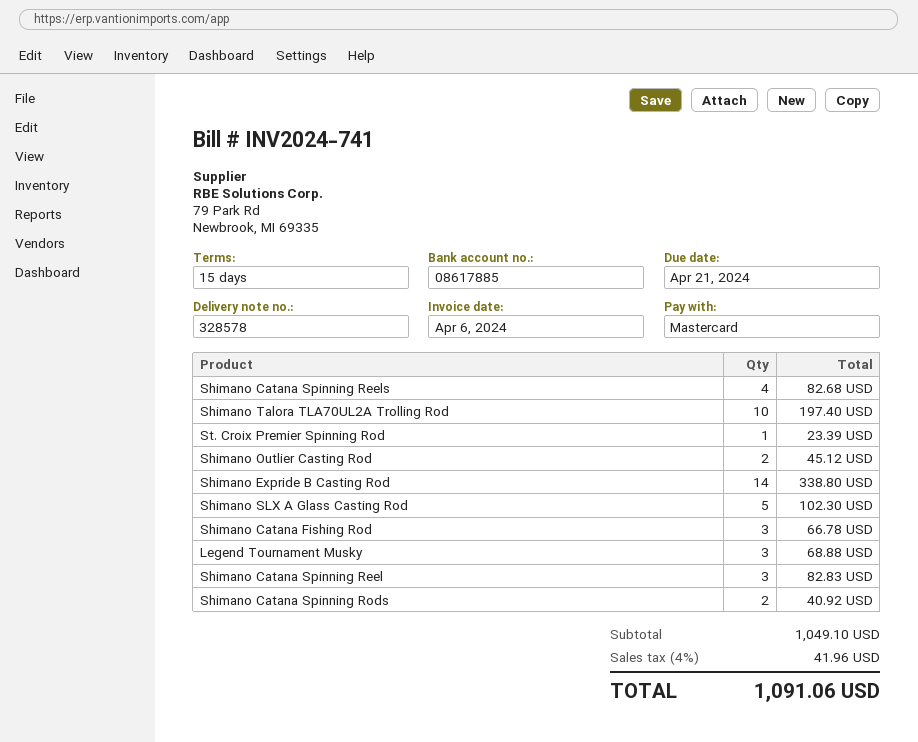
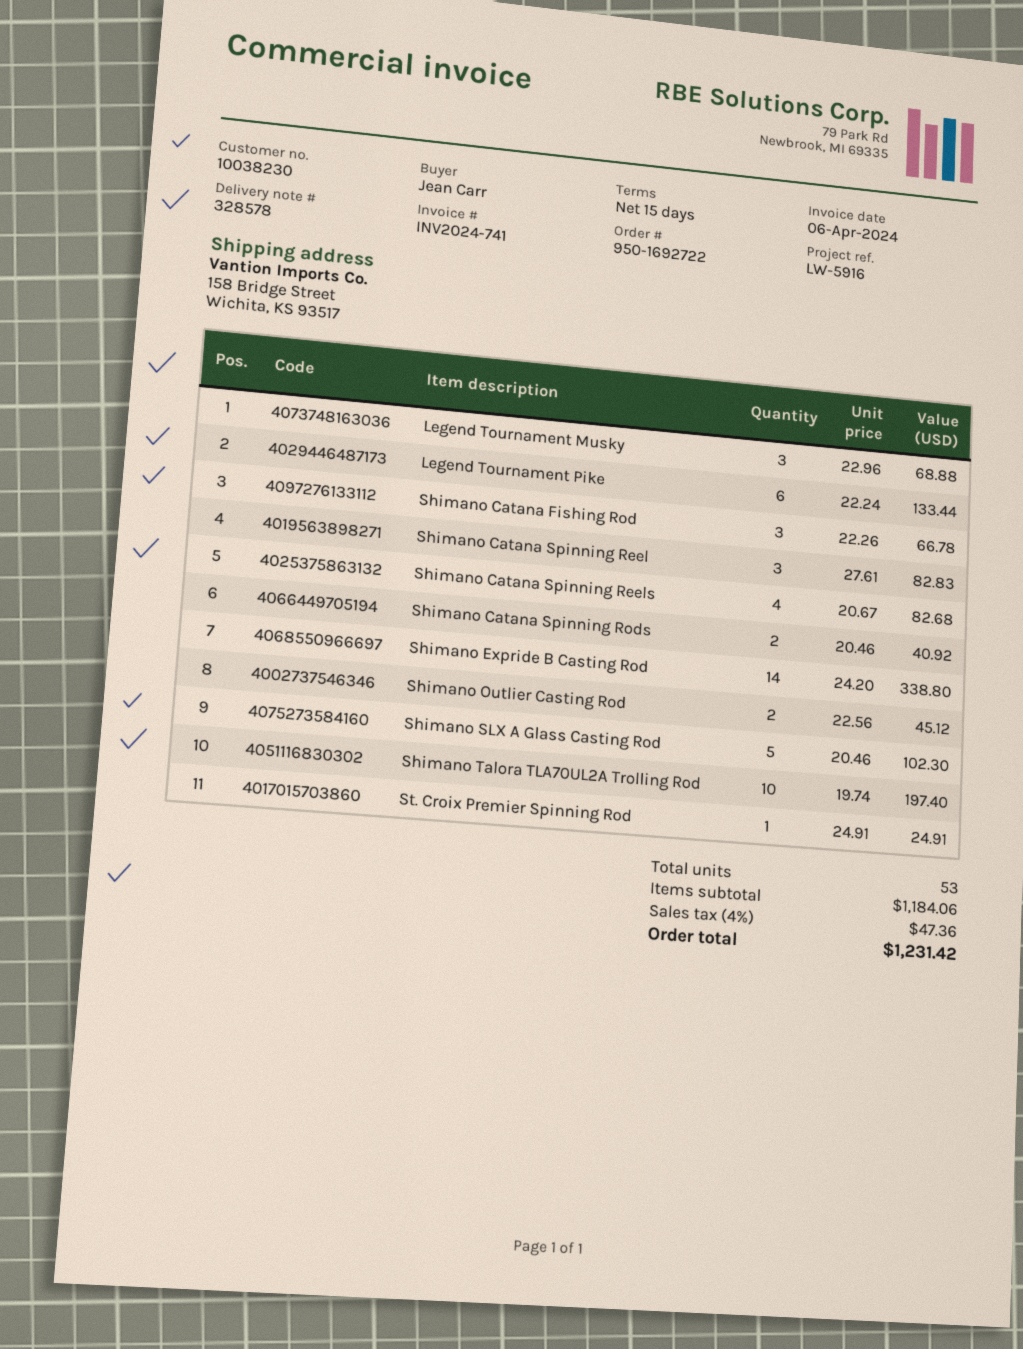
St. Croix Premier Spinning Rod: 1 for 23.39 -> 1 for 24.91
Legend Tournament Pike: none -> 6 for 133.44
subtotal: 1049.10 -> 1184.06
tax: 4% = 41.96 -> 4% = 47.36
total: 1091.06 -> 1231.42

